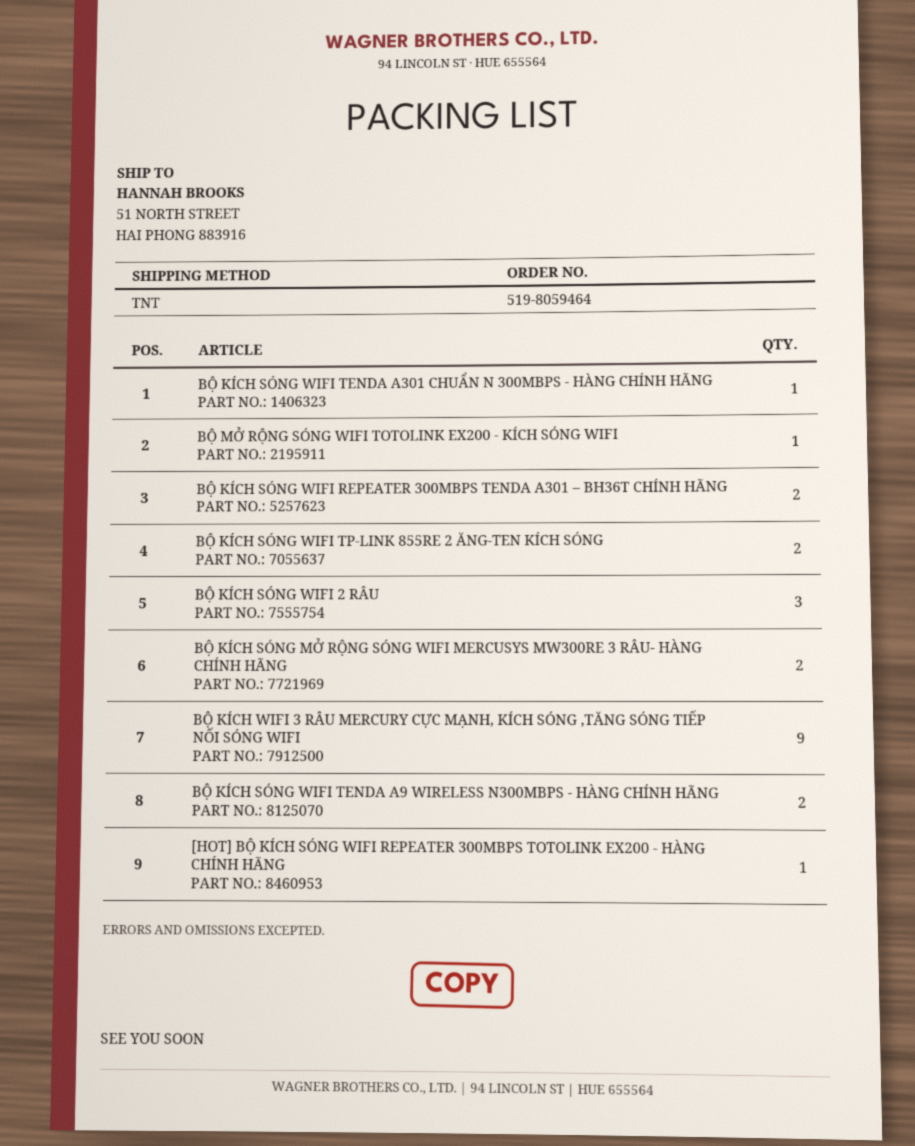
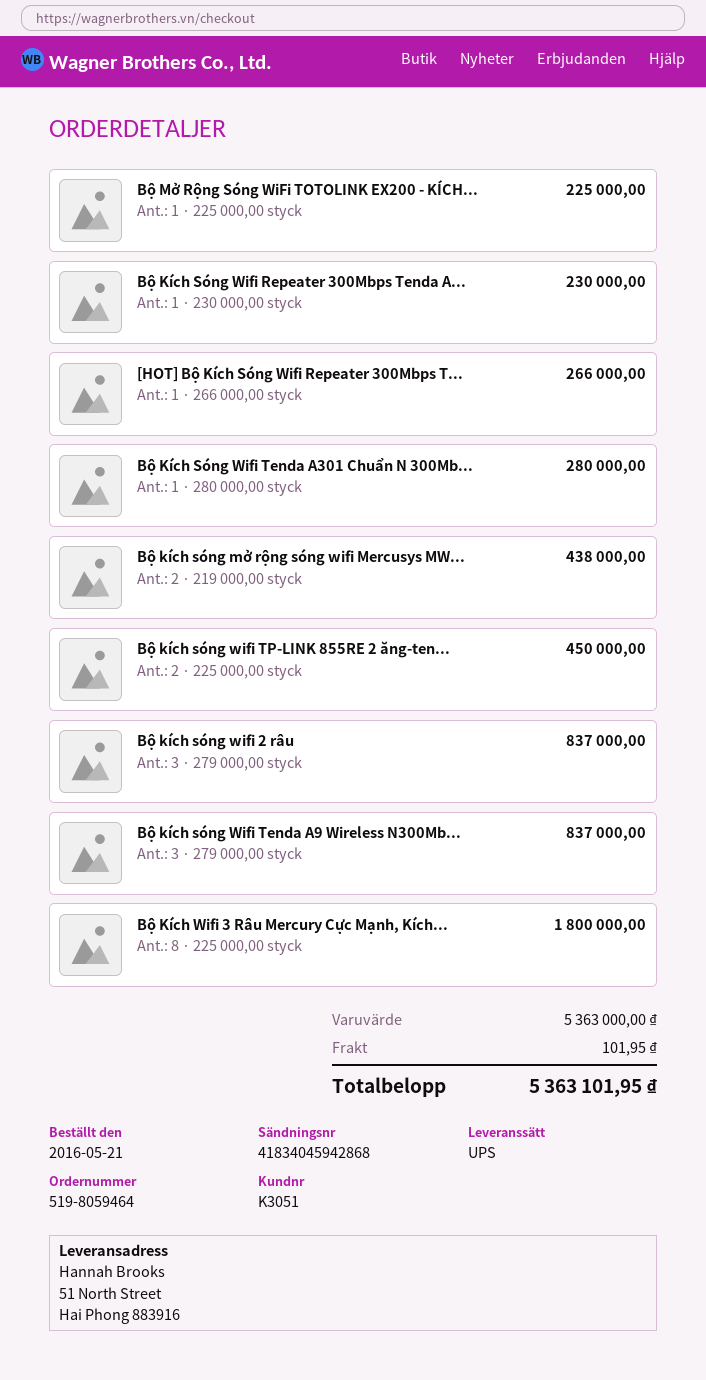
shipping method: TNT -> UPS
BỘ KÍCH SÓNG WIFI REPEATER 300MBPS TENDA A301 – BH36T CHÍNH HÃNG: 2 -> 1
BỘ KÍCH WIFI 3 RÂU MERCURY CỰC MẠNH, KÍCH SÓNG ,TĂNG SÓNG TIẾP NỐI SÓNG WIFI: 9 -> 8
BỘ KÍCH SÓNG WIFI TENDA A9 WIRELESS N300MBPS - HÀNG CHÍNH HÃNG: 2 -> 3

